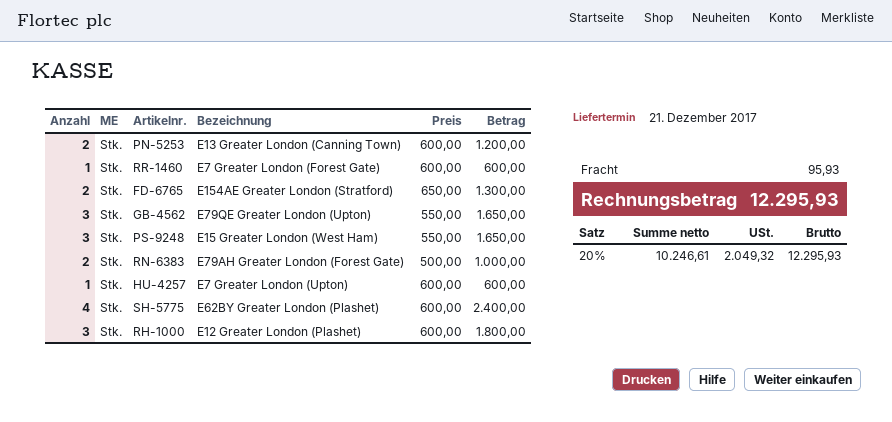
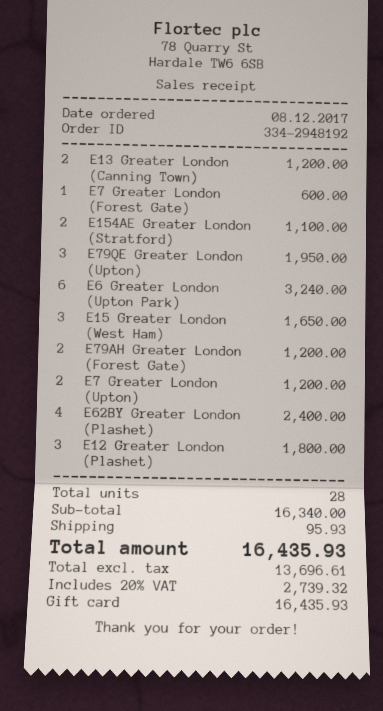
E154AE Greater London (Stratford): 2 for 1300.00 -> 2 for 1100.00
E79QE Greater London (Upton): 3 for 1650.00 -> 3 for 1950.00
E79AH Greater London (Forest Gate): 2 for 1000.00 -> 2 for 1200.00
E7 Greater London (Upton): 1 for 600.00 -> 2 for 1200.00
E6 Greater London (Upton Park): none -> 6 for 3240.00
net: 10246.61 -> 13696.61
tax: 20% = 2049.32 -> 20% = 2739.32
total: 12295.93 -> 16435.93

